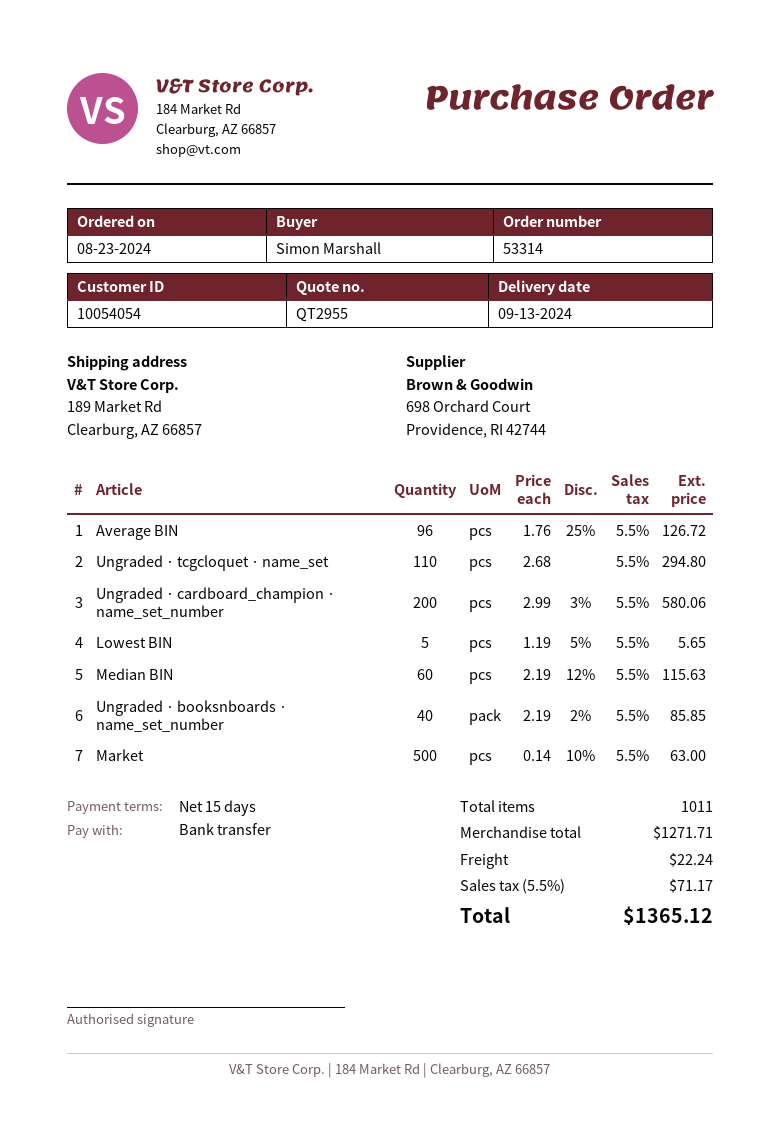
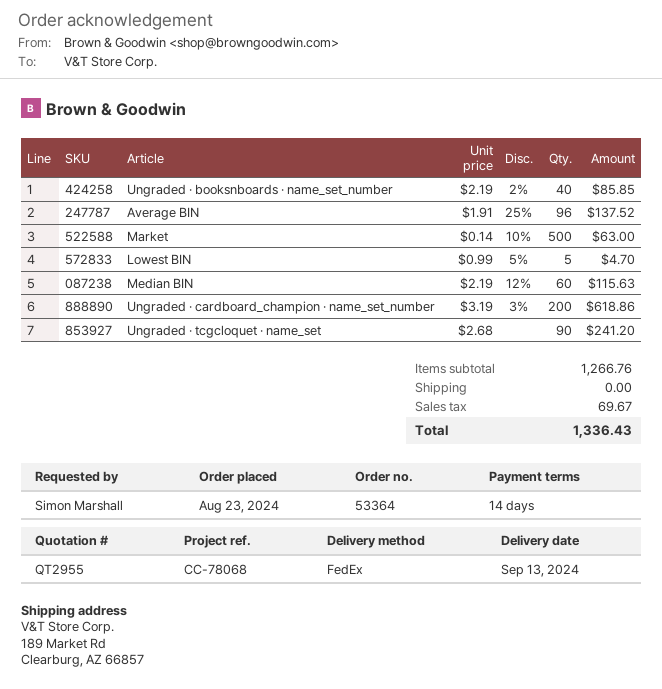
order number: 53314 -> 53364
payment terms: 15 days -> 14 days
Average BIN: 96 x 1.76 - 25% = 126.72 -> 96 x 1.91 - 25% = 137.52
Ungraded · tcgcloquet · name_set: 110 x 2.68 = 294.80 -> 90 x 2.68 = 241.20
Ungraded · cardboard_champion · name_set_number: 200 x 2.99 - 3% = 580.06 -> 200 x 3.19 - 3% = 618.86
Lowest BIN: 5 x 1.19 - 5% = 5.65 -> 5 x 0.99 - 5% = 4.70
subtotal: 1271.71 -> 1266.76
shipping: 22.24 -> 0.00
tax: 71.17 -> 69.67
total: 1365.12 -> 1336.43

